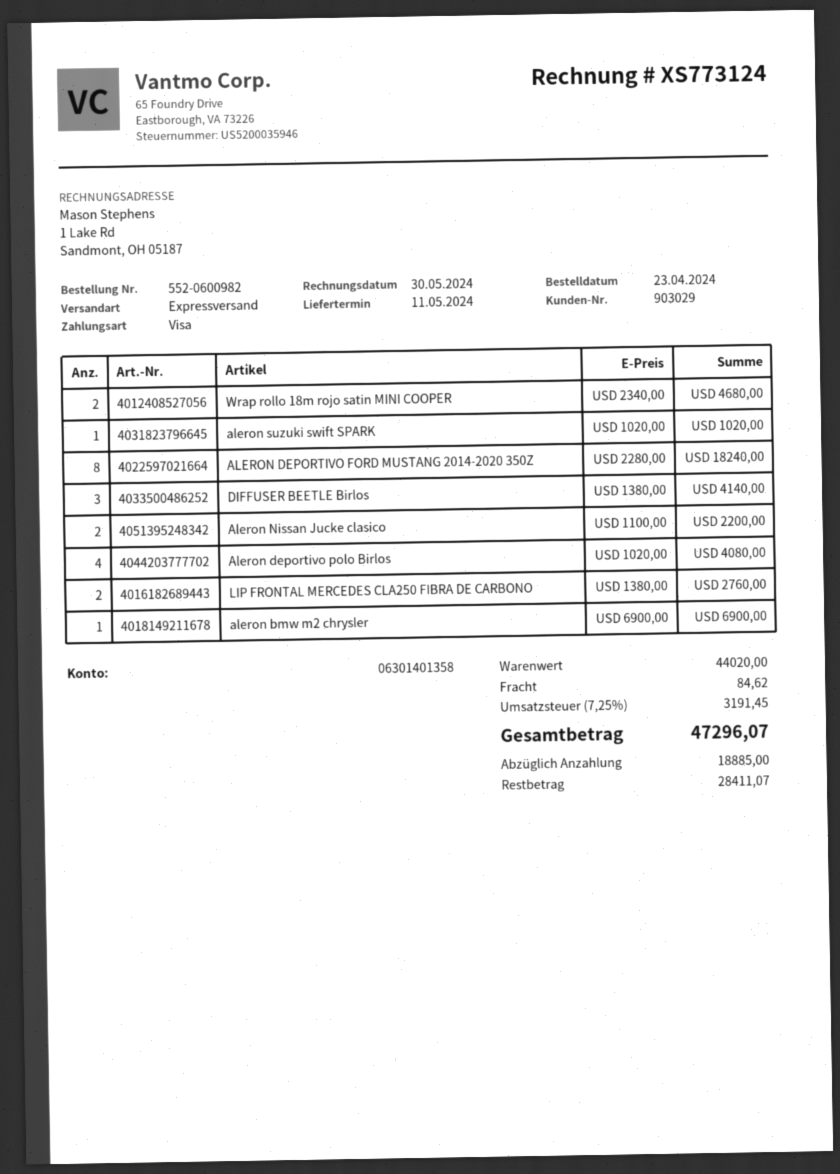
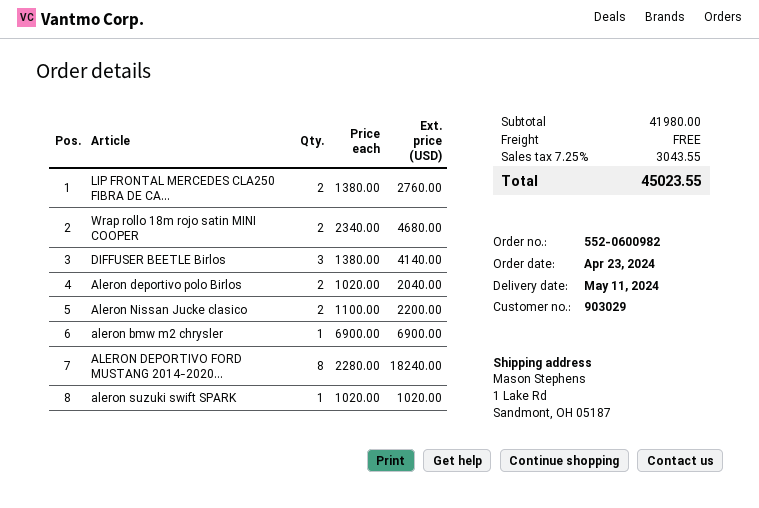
Aleron deportivo polo Birlos: 4 x 1020.00 = 4080.00 -> 2 x 1020.00 = 2040.00
subtotal: 44020.00 -> 41980.00
shipping: 84.62 -> 0.00
tax: 7.25% = 3191.45 -> 7.25% = 3043.55
total: 47296.07 -> 45023.55

